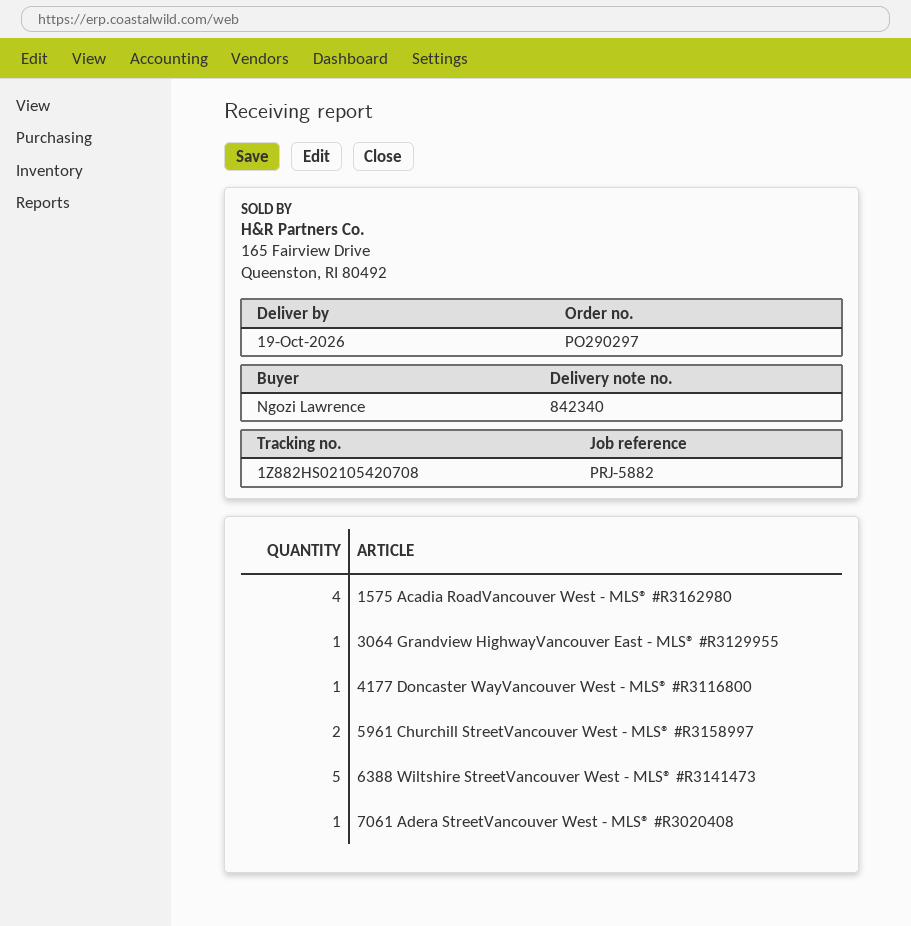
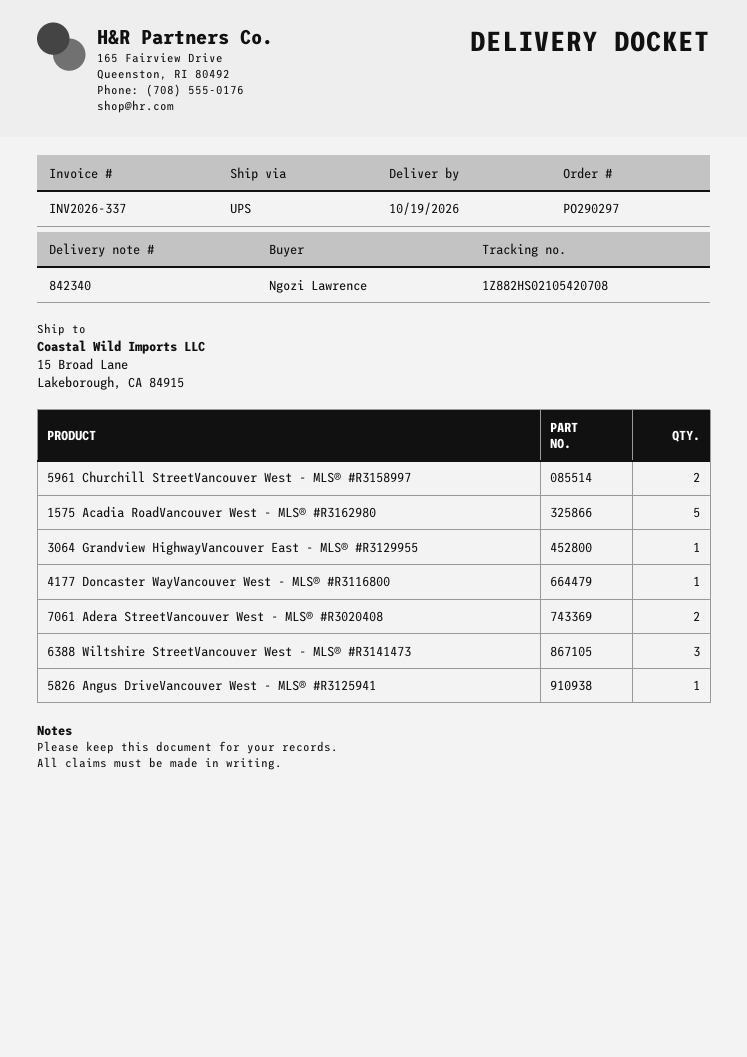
1575 Acadia RoadVancouver West - MLS® #R3162980: 4 -> 5
6388 Wiltshire StreetVancouver West - MLS® #R3141473: 5 -> 3
7061 Adera StreetVancouver West - MLS® #R3020408: 1 -> 2
5826 Angus DriveVancouver West - MLS® #R3125941: none -> 1

